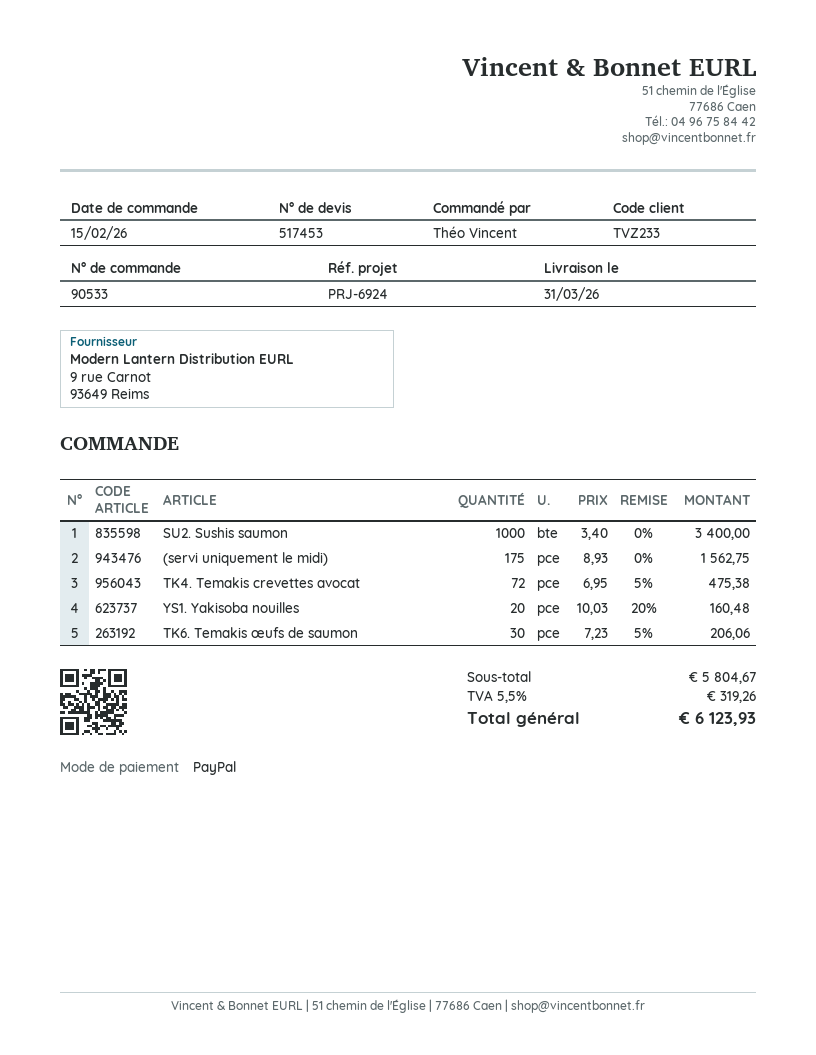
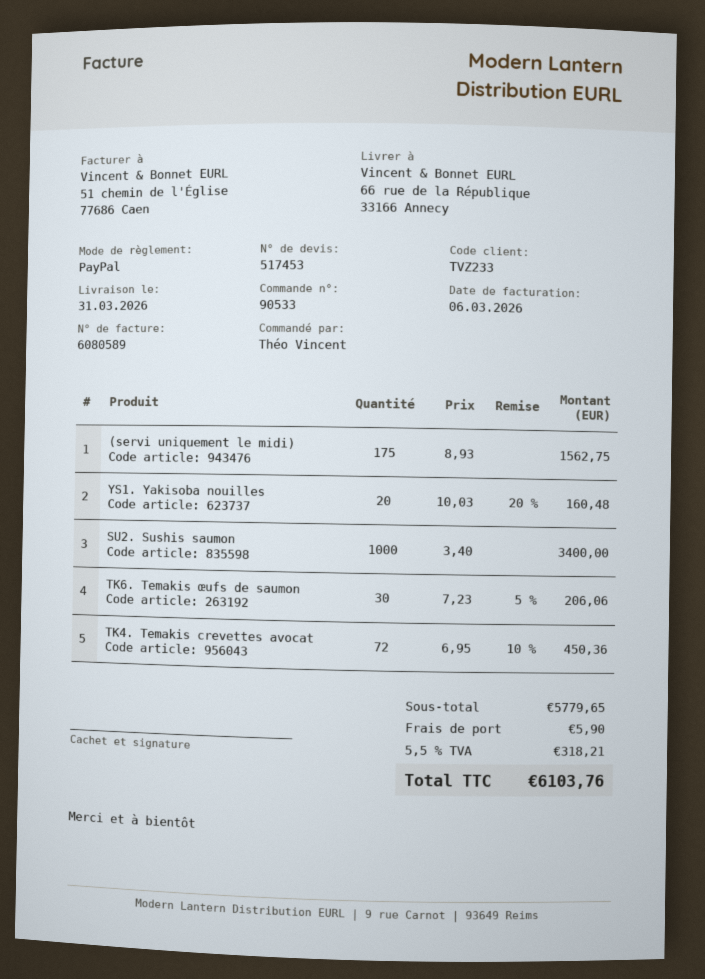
TK4. Temakis crevettes avocat: 72 x 6.95 - 5% = 475.38 -> 72 x 6.95 - 10% = 450.36
subtotal: 5804.67 -> 5779.65
shipping: none -> 5.90
tax: 5.5% = 319.26 -> 5.5% = 318.21
total: 6123.93 -> 6103.76

